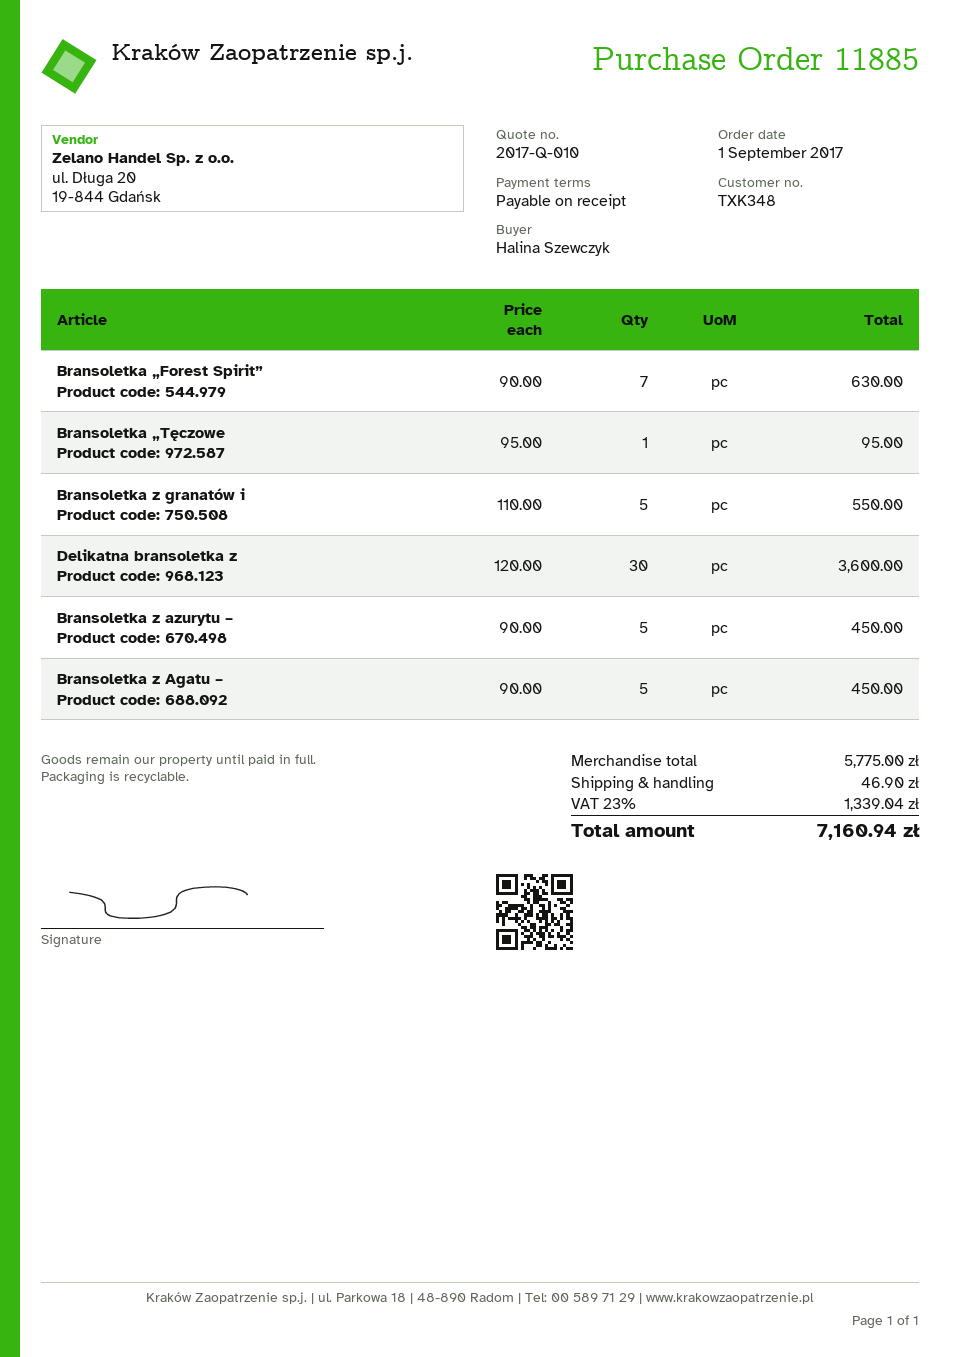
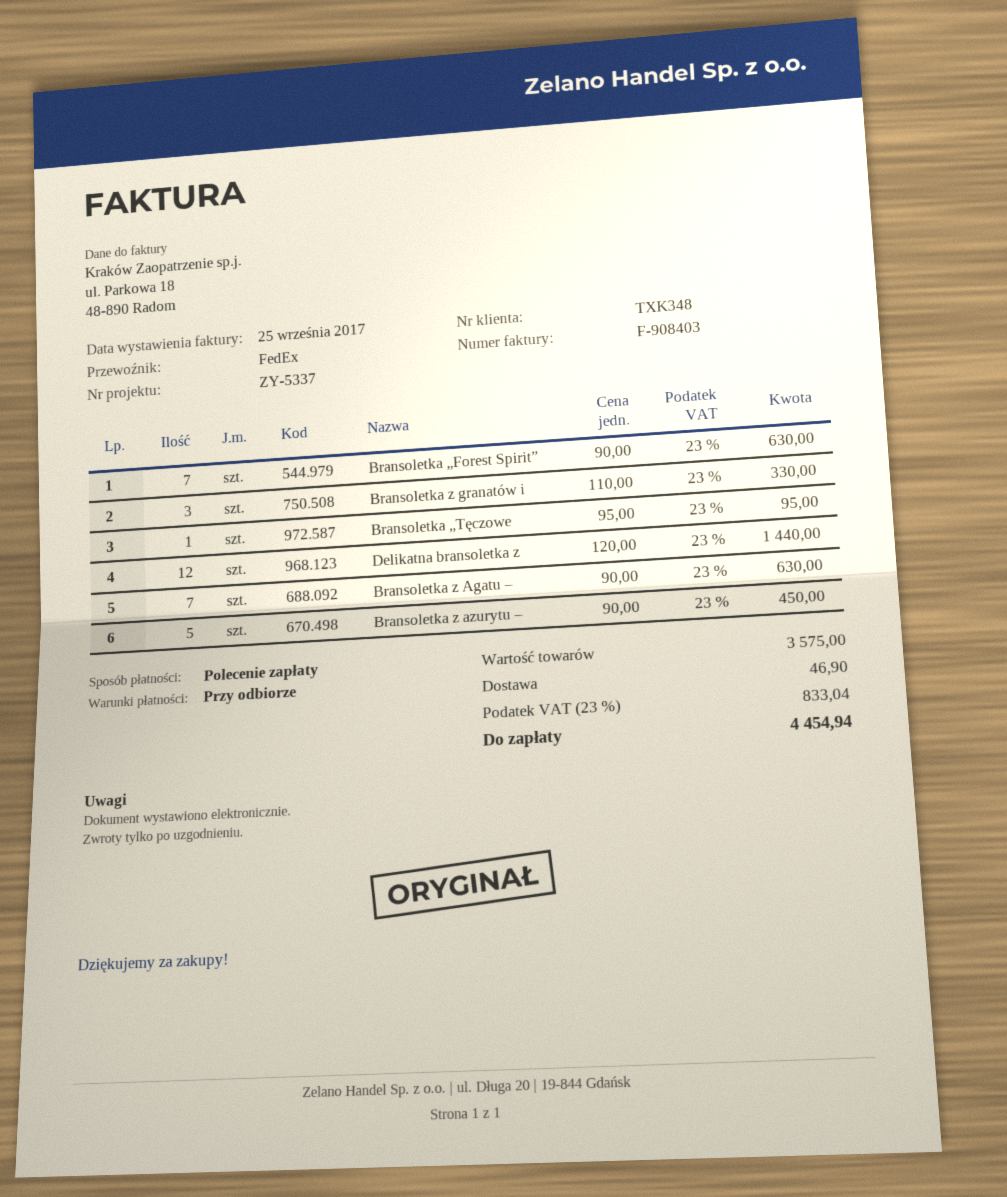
Bransoletka z granatów i: 5 x 110.00 = 550.00 -> 3 x 110.00 = 330.00
Delikatna bransoletka z: 30 x 120.00 = 3600.00 -> 12 x 120.00 = 1440.00
Bransoletka z Agatu –: 5 x 90.00 = 450.00 -> 7 x 90.00 = 630.00
subtotal: 5775.00 -> 3575.00
tax: 23% = 1339.04 -> 23% = 833.04
total: 7160.94 -> 4454.94

